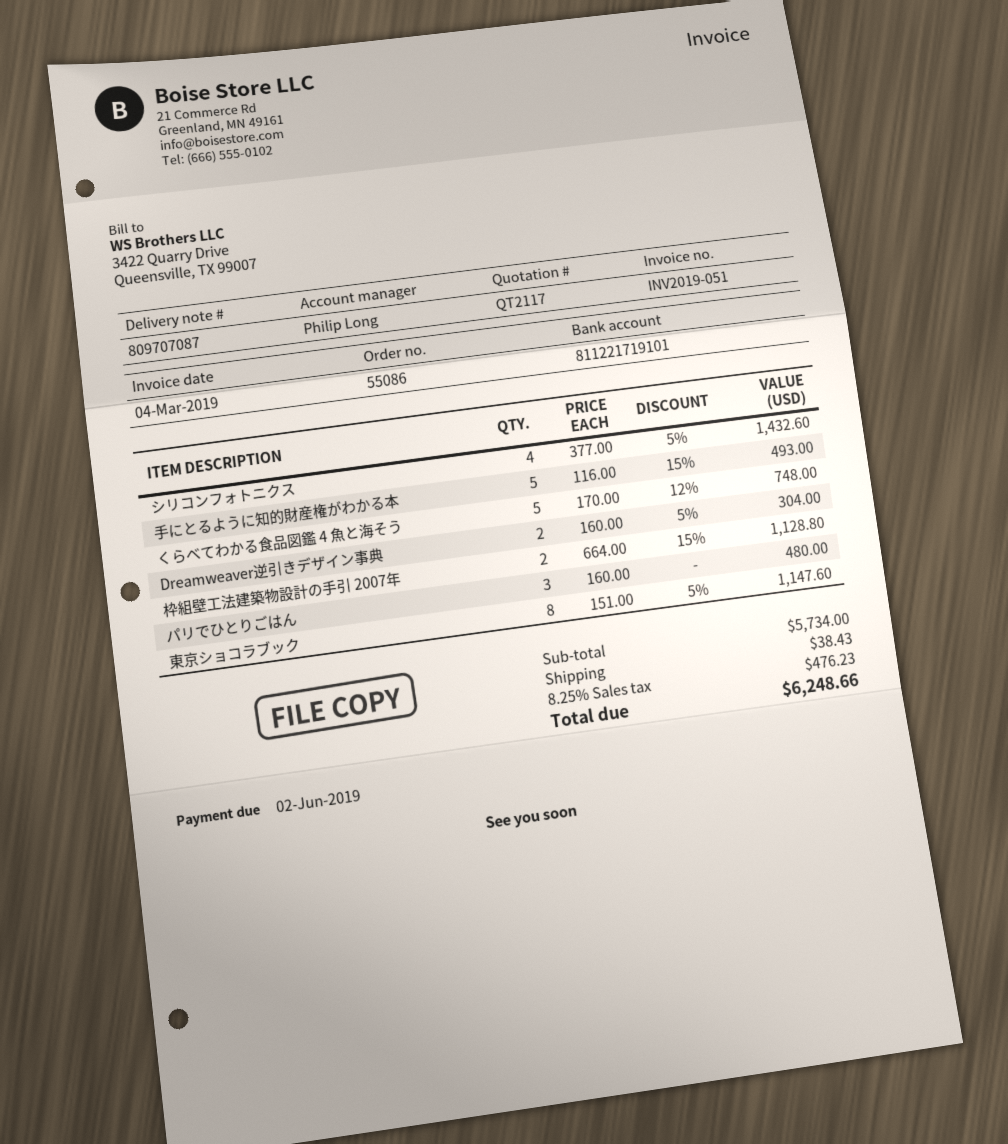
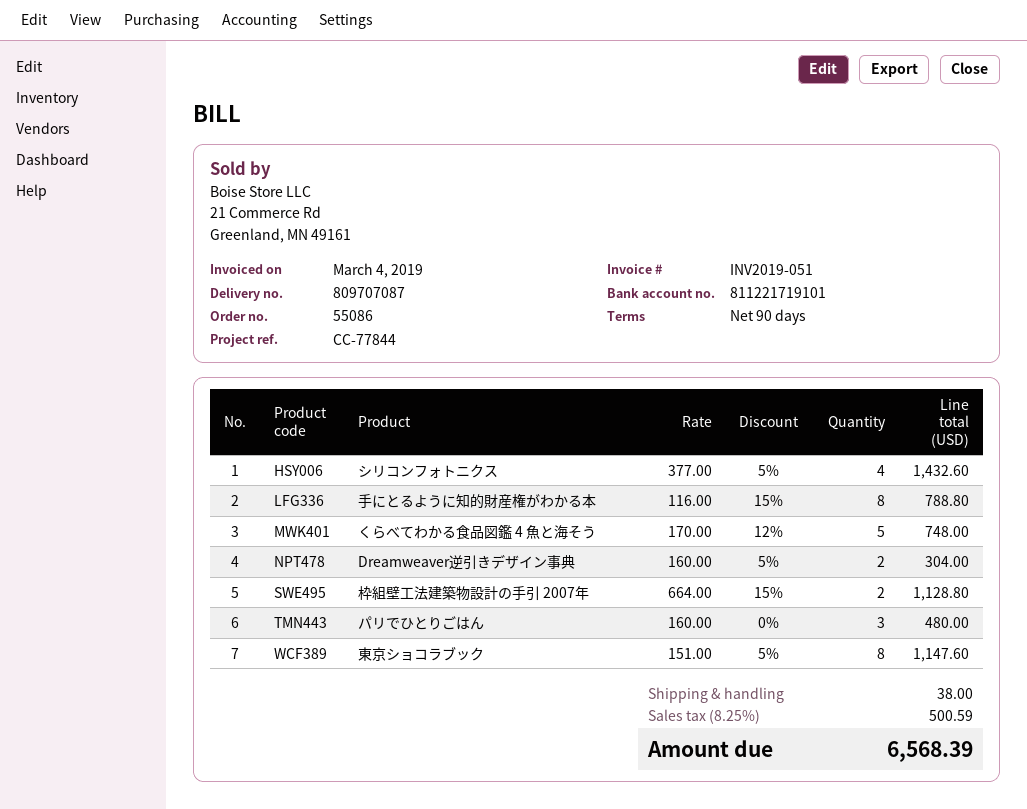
手にとるように知的財産権がわかる本: 5 x 116.00 - 15% = 493.00 -> 8 x 116.00 - 15% = 788.80
shipping: 38.43 -> 38.00
tax: 8.25% = 476.23 -> 8.25% = 500.59
total: 6248.66 -> 6568.39

